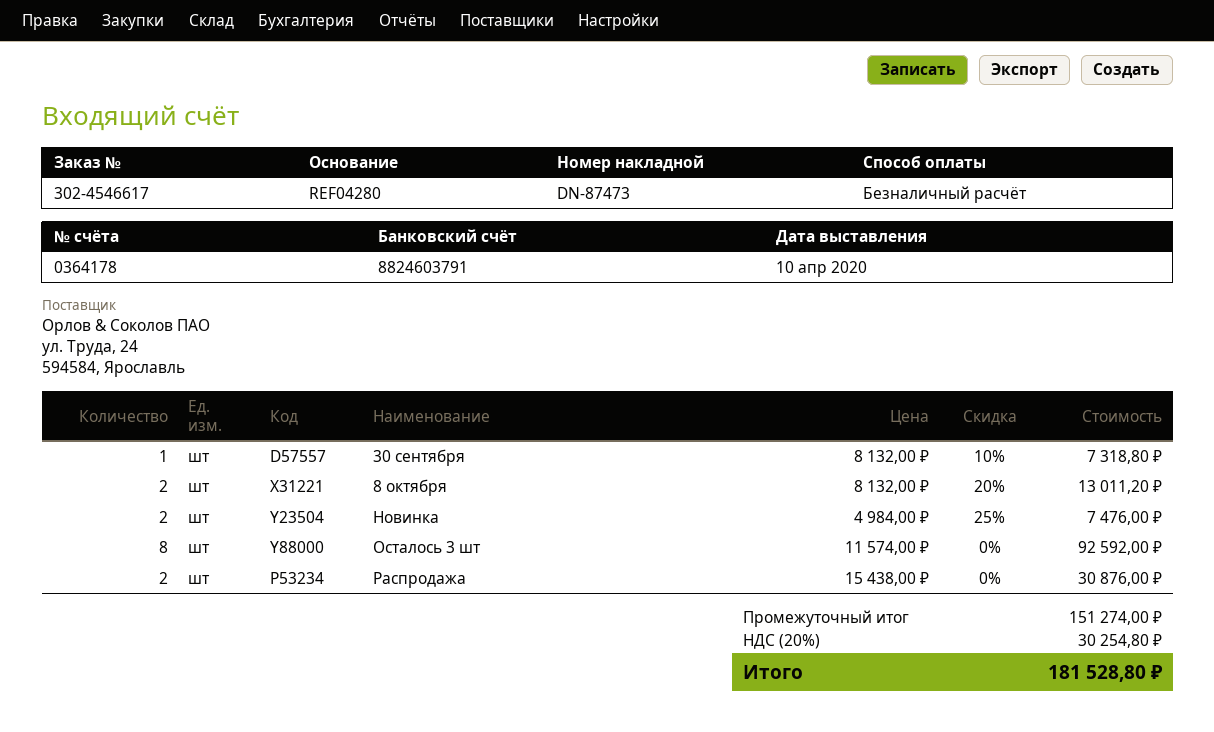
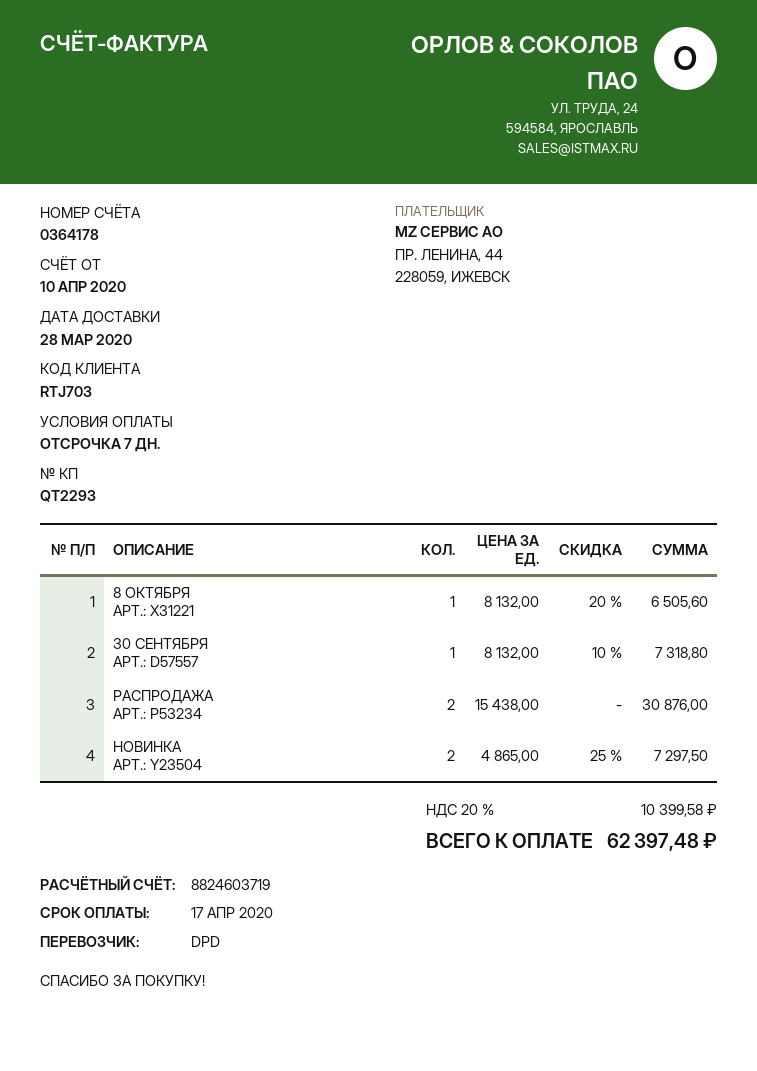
bank account: 8824603791 -> 8824603719
8 октября: 2 x 8132.00 - 20% = 13011.20 -> 1 x 8132.00 - 20% = 6505.60
Новинка: 2 x 4984.00 - 25% = 7476.00 -> 2 x 4865.00 - 25% = 7297.50
Осталось 3 шт: 8 x 11574.00 = 92592.00 -> none
tax: 20% = 30254.80 -> 20% = 10399.58
total: 181528.80 -> 62397.48

